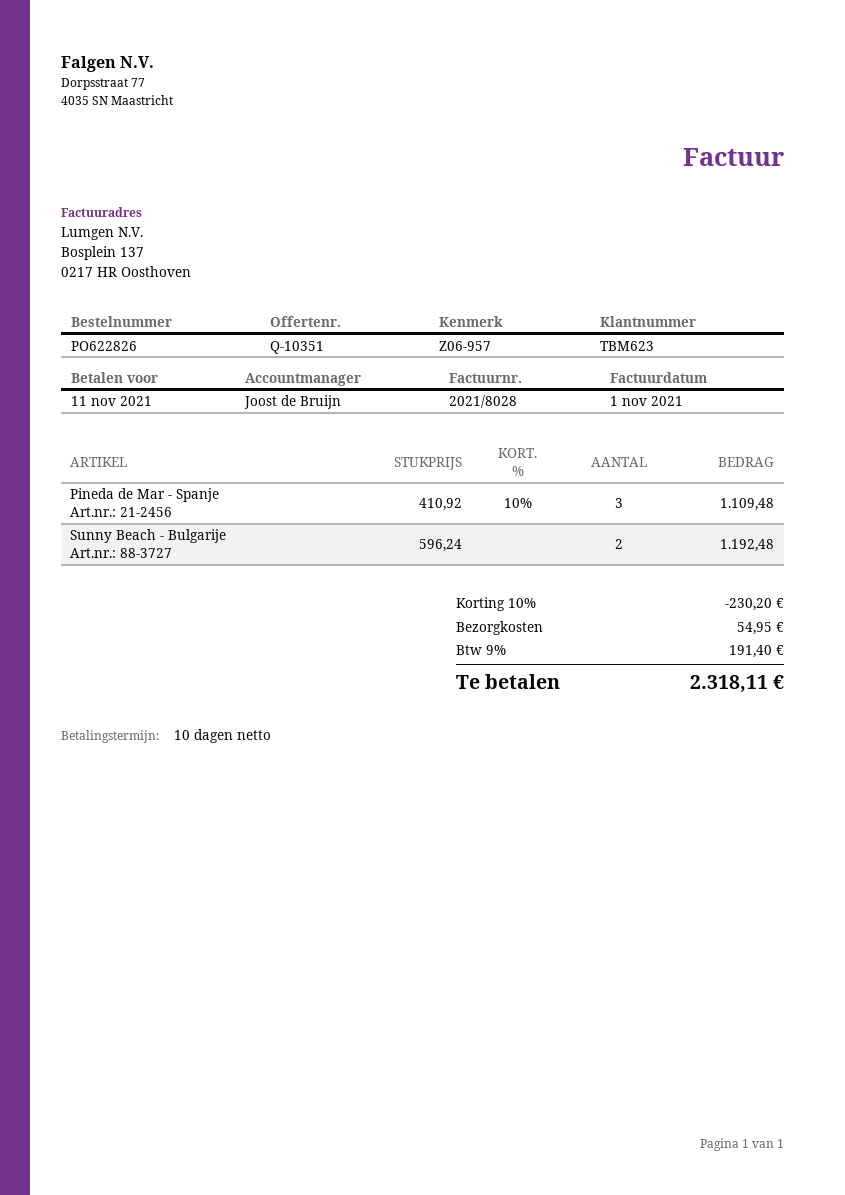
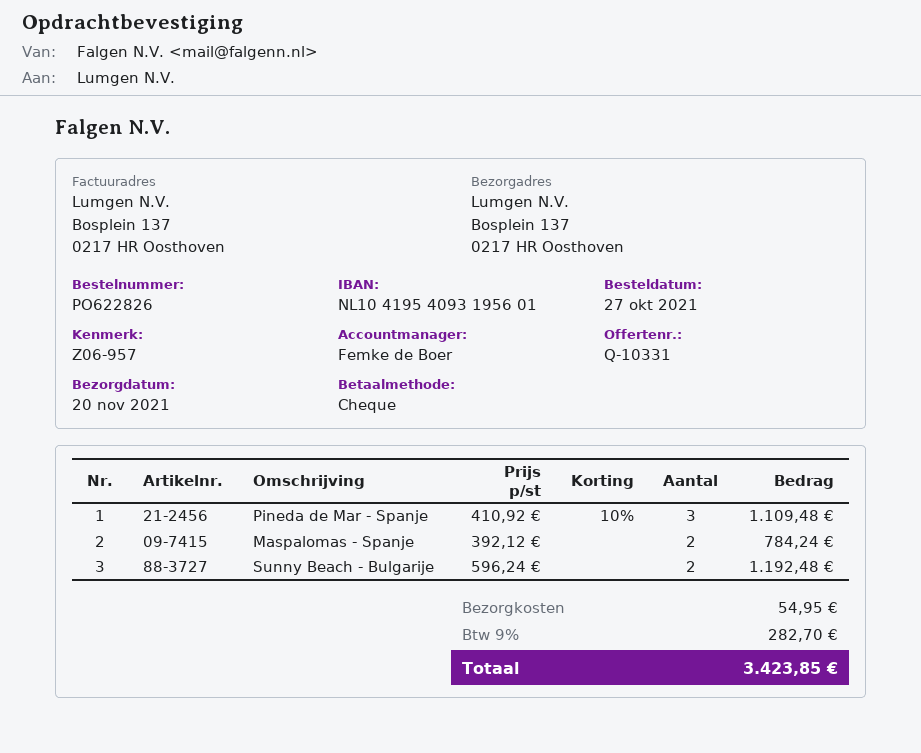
quote number: Q-10351 -> Q-10331
sales rep: Joost de Bruijn -> Femke de Boer
Maspalomas - Spanje: none -> 2 x 392.12 = 784.24
discount: 10% = 230.20 -> none
tax: 9% = 191.40 -> 9% = 282.70
total: 2318.11 -> 3423.85

